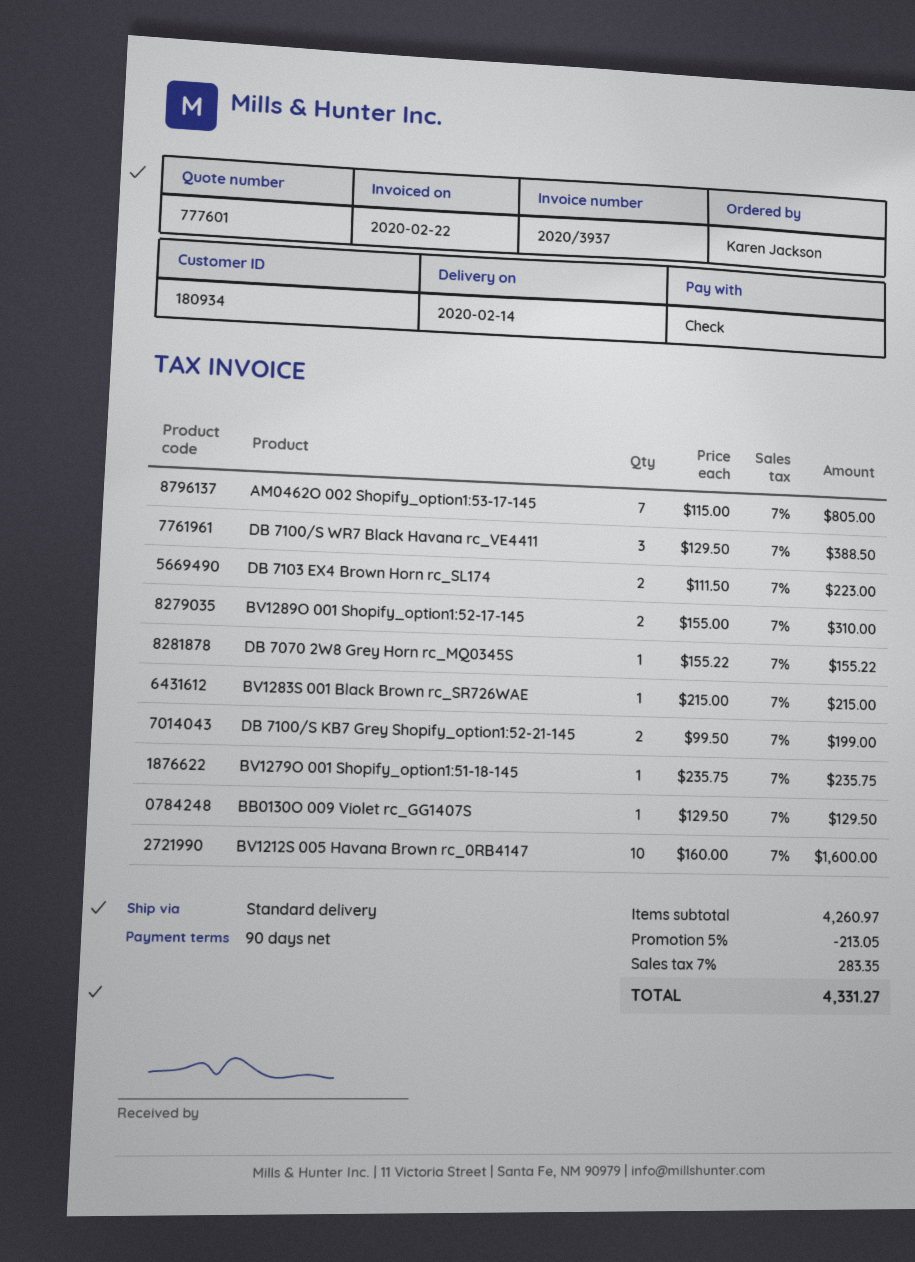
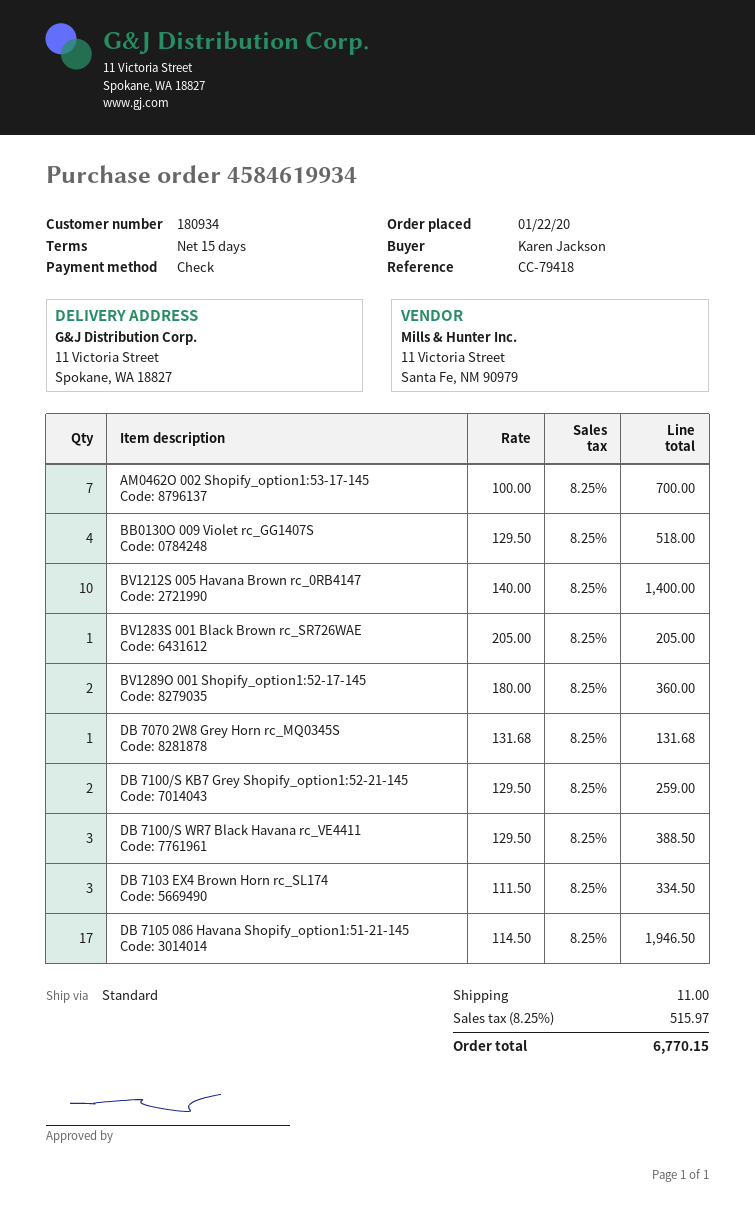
payment terms: 90 days -> 15 days
AM0462O 002 Shopify_option1:53-17-145: 7 x 115.00 = 805.00 -> 7 x 100.00 = 700.00
DB 7103 EX4 Brown Horn rc_SL174: 2 x 111.50 = 223.00 -> 3 x 111.50 = 334.50
BV1289O 001 Shopify_option1:52-17-145: 2 x 155.00 = 310.00 -> 2 x 180.00 = 360.00
DB 7070 2W8 Grey Horn rc_MQ0345S: 1 x 155.22 = 155.22 -> 1 x 131.68 = 131.68
BV1283S 001 Black Brown rc_SR726WAE: 1 x 215.00 = 215.00 -> 1 x 205.00 = 205.00
DB 7100/S KB7 Grey Shopify_option1:52-21-145: 2 x 99.50 = 199.00 -> 2 x 129.50 = 259.00
BV1279O 001 Shopify_option1:51-18-145: 1 x 235.75 = 235.75 -> none
BB0130O 009 Violet rc_GG1407S: 1 x 129.50 = 129.50 -> 4 x 129.50 = 518.00
BV1212S 005 Havana Brown rc_0RB4147: 10 x 160.00 = 1600.00 -> 10 x 140.00 = 1400.00
DB 7105 086 Havana Shopify_option1:51-21-145: none -> 17 x 114.50 = 1946.50
discount: 5% = 213.05 -> none
shipping: none -> 11.00
tax: 7% = 283.35 -> 8.25% = 515.97
total: 4331.27 -> 6770.15

